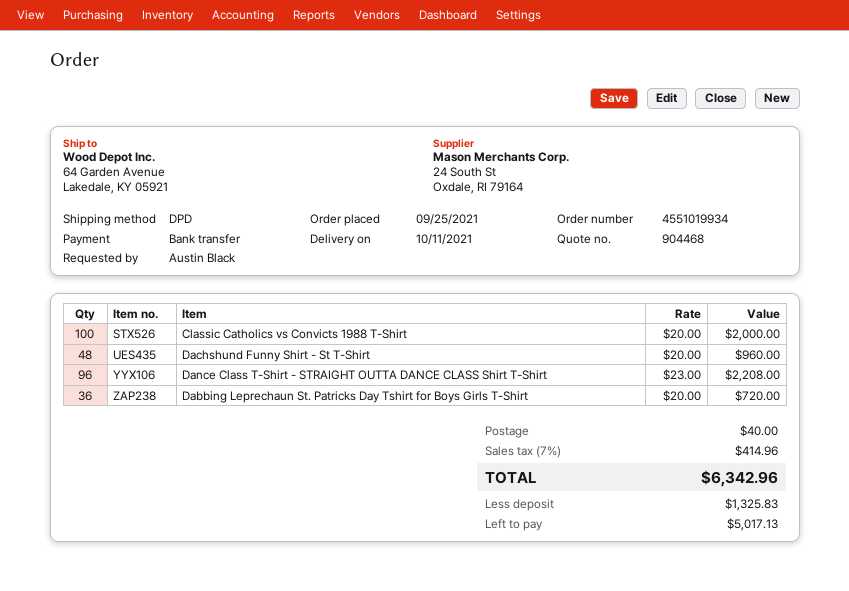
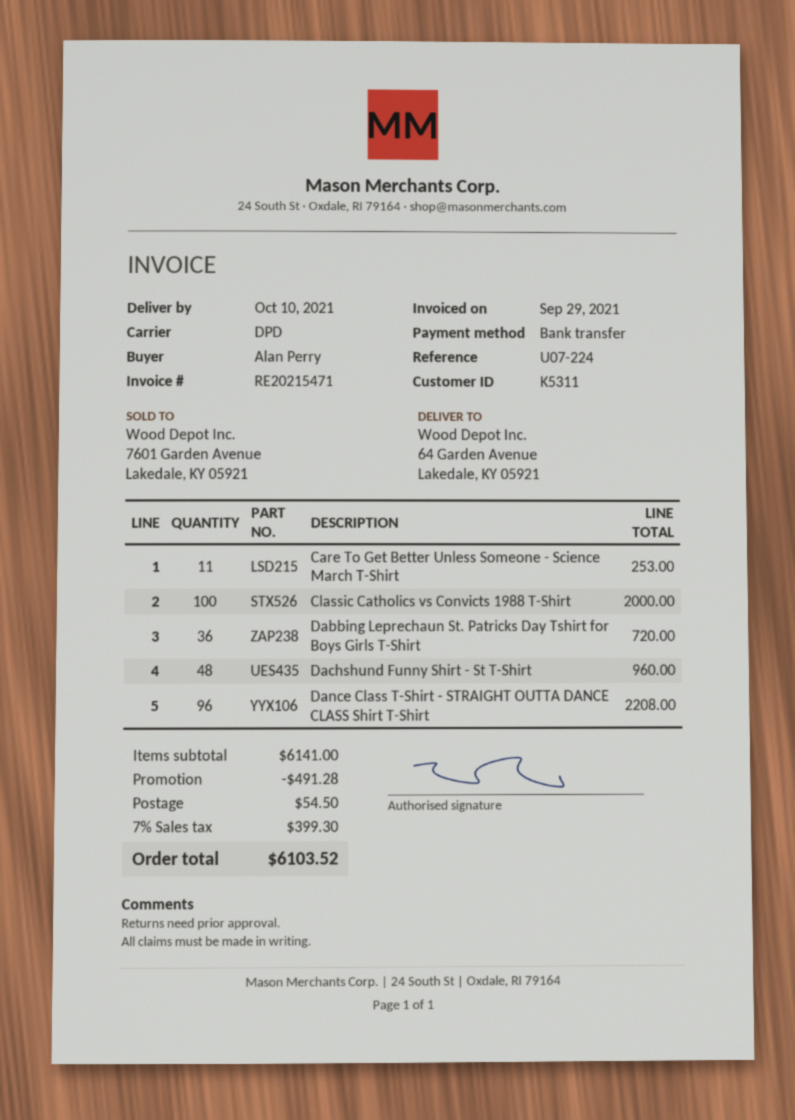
delivery date: 2021-10-11 -> 2021-10-10
ordered by: Austin Black -> Alan Perry
Care To Get Better Unless Someone - Science March T-Shirt: none -> 11 for 253.00
discount: none -> 491.28
shipping: 40.00 -> 54.50
tax: 7% = 414.96 -> 7% = 399.30
total: 6342.96 -> 6103.52

